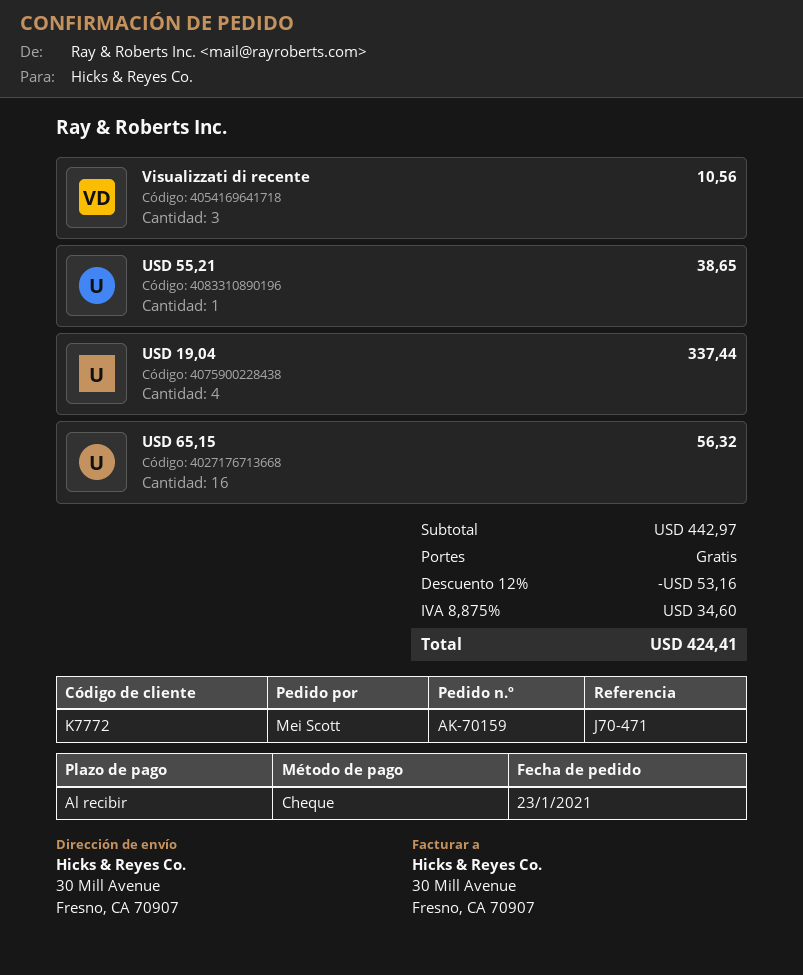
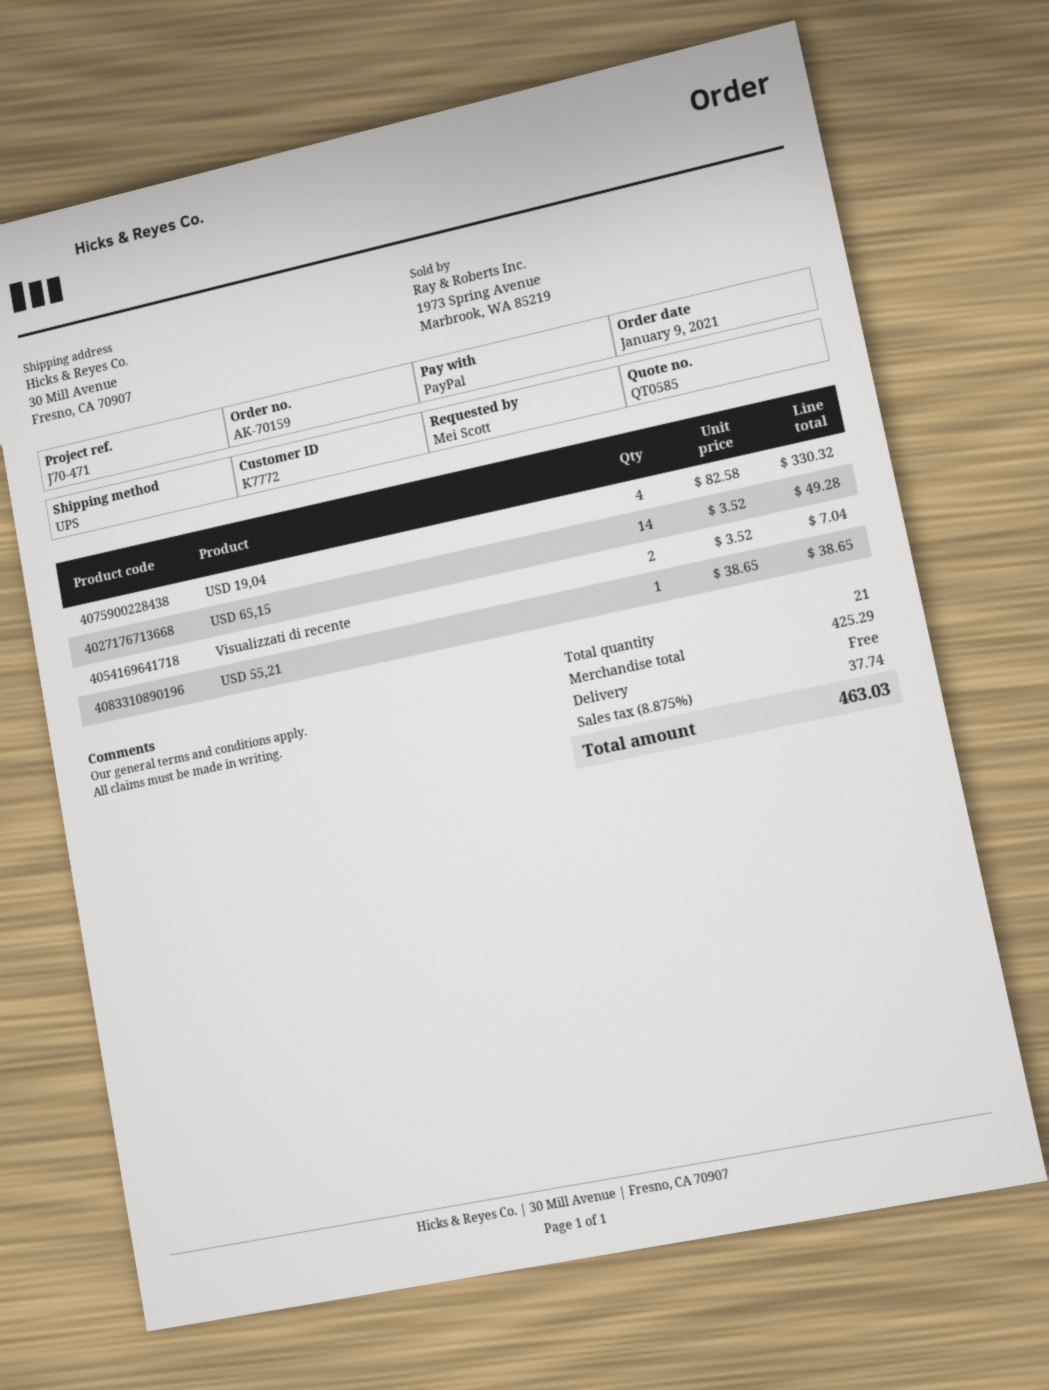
order date: 2021-01-23 -> 2021-01-09
payment method: cheque -> PayPal
Visualizzati di recente: 3 for 10.56 -> 2 for 7.04
USD 19,04: 4 for 337.44 -> 4 for 330.32
USD 65,15: 16 for 56.32 -> 14 for 49.28
subtotal: 442.97 -> 425.29
discount: 12% = 53.16 -> none
tax: 8.875% = 34.60 -> 8.875% = 37.74
total: 424.41 -> 463.03

